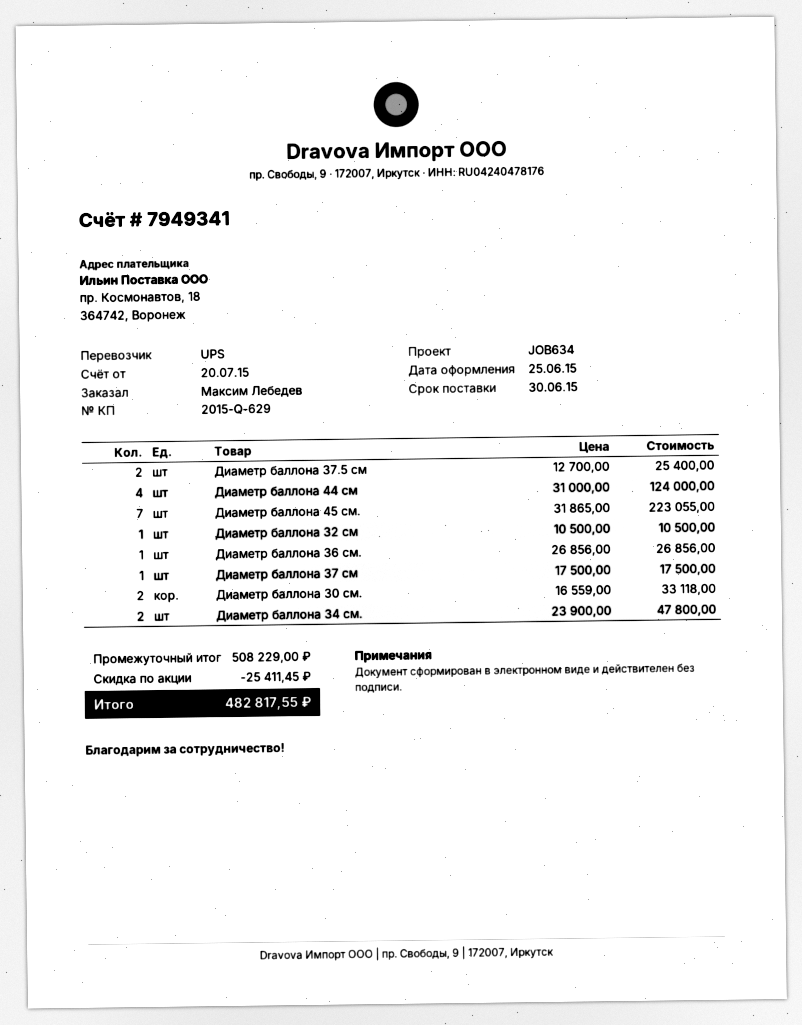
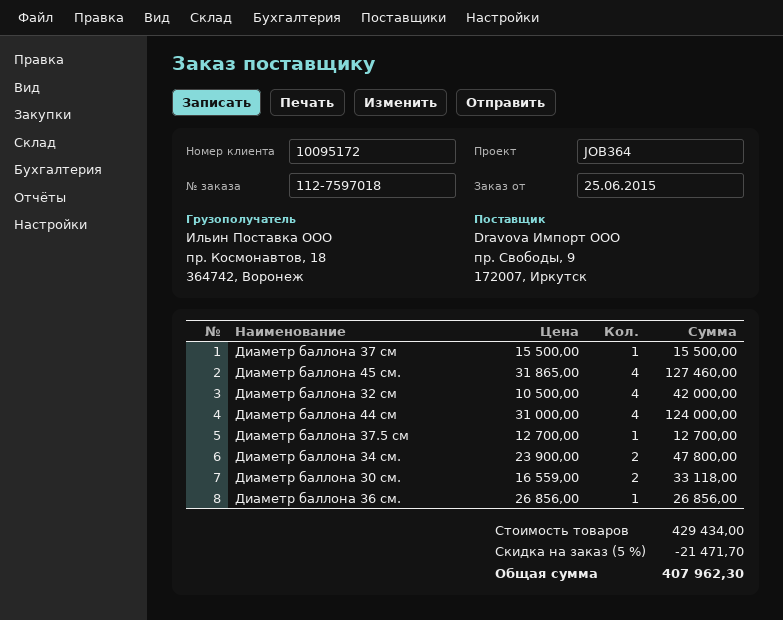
reference: JOB634 -> JOB364
Диаметр баллона 37.5 см: 2 x 12700.00 = 25400.00 -> 1 x 12700.00 = 12700.00
Диаметр баллона 45 см.: 7 x 31865.00 = 223055.00 -> 4 x 31865.00 = 127460.00
Диаметр баллона 32 см: 1 x 10500.00 = 10500.00 -> 4 x 10500.00 = 42000.00
Диаметр баллона 37 см: 1 x 17500.00 = 17500.00 -> 1 x 15500.00 = 15500.00
subtotal: 508229.00 -> 429434.00
discount: 25411.45 -> 21471.70
total: 482817.55 -> 407962.30

